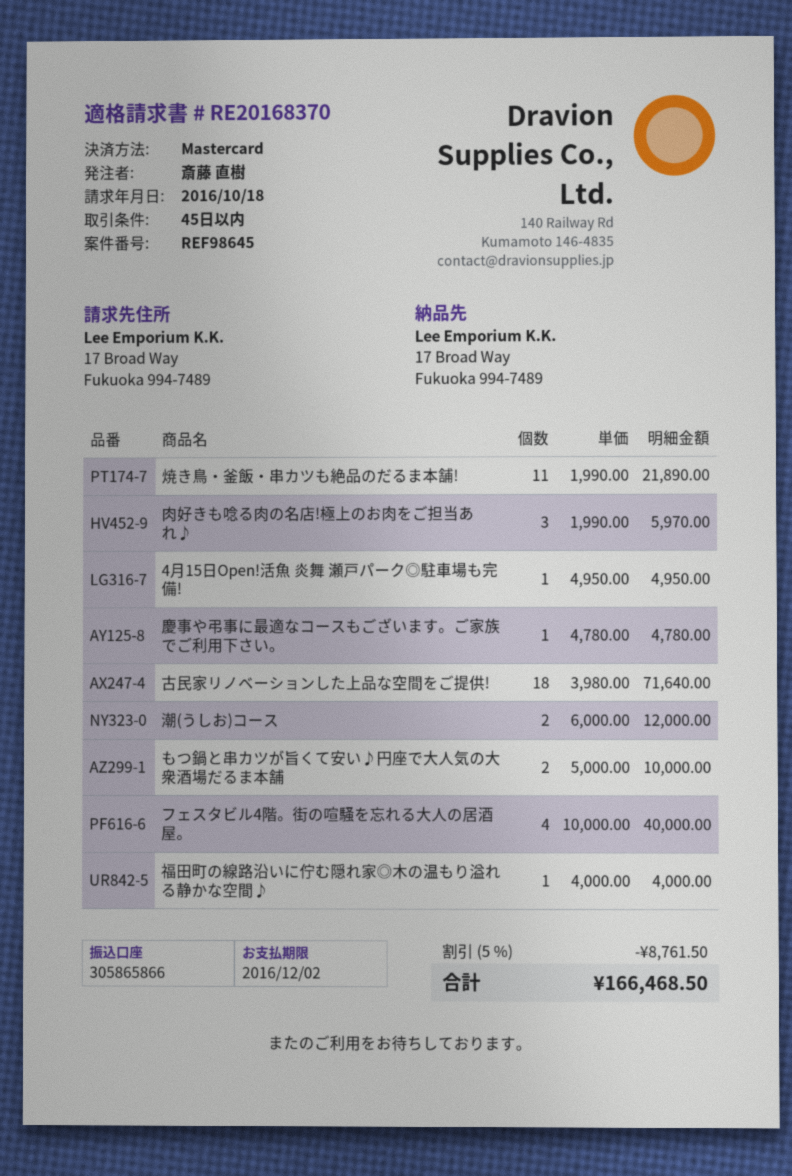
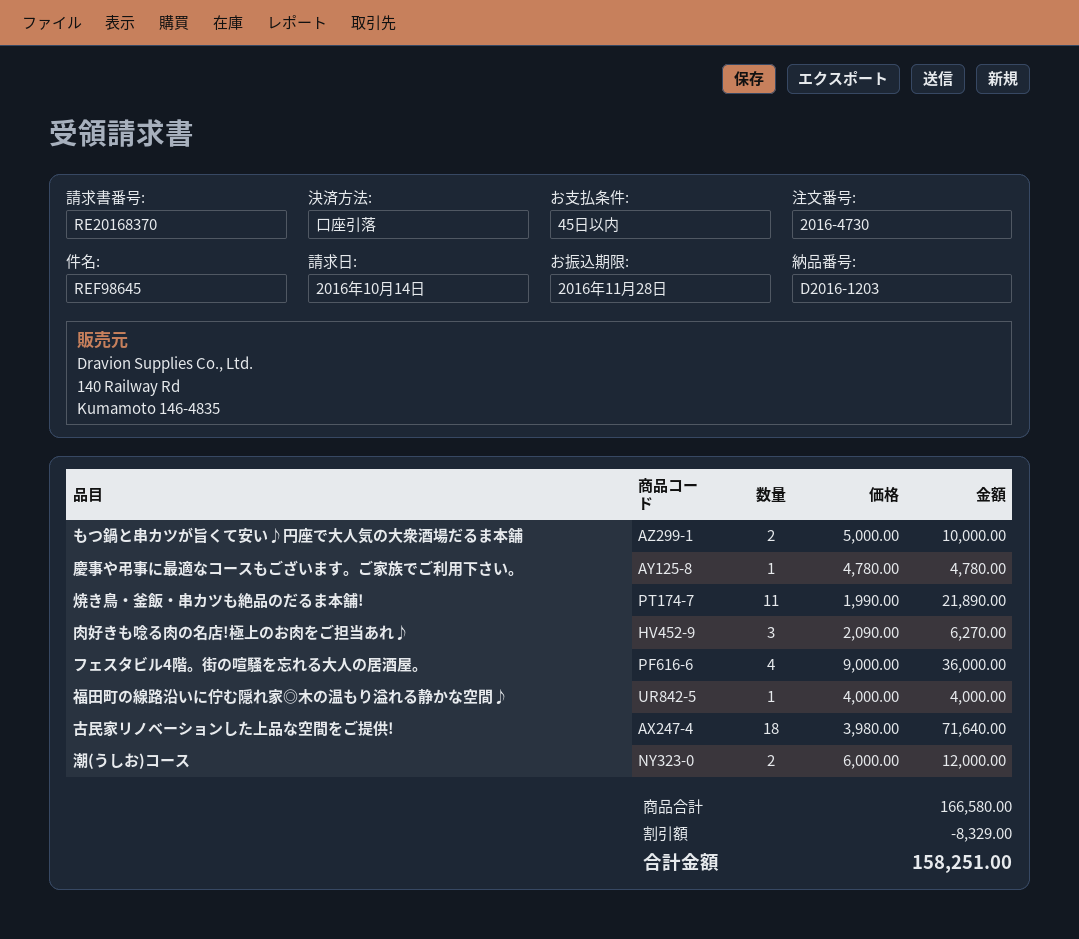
invoice date: 2016-10-18 -> 2016-10-14
due date: 2016-12-02 -> 2016-11-28
payment method: Mastercard -> direct debit
肉好きも唸る肉の名店!極上のお肉をご担当あれ♪: 3 x 1990.00 = 5970.00 -> 3 x 2090.00 = 6270.00
4月15日Open!活魚 炎舞 瀬戸パーク◎駐車場も完備!: 1 x 4950.00 = 4950.00 -> none
フェスタビル4階。街の喧騒を忘れる大人の居酒屋。: 4 x 10000.00 = 40000.00 -> 4 x 9000.00 = 36000.00
discount: 8761.50 -> 8329.00
total: 166468.50 -> 158251.00

